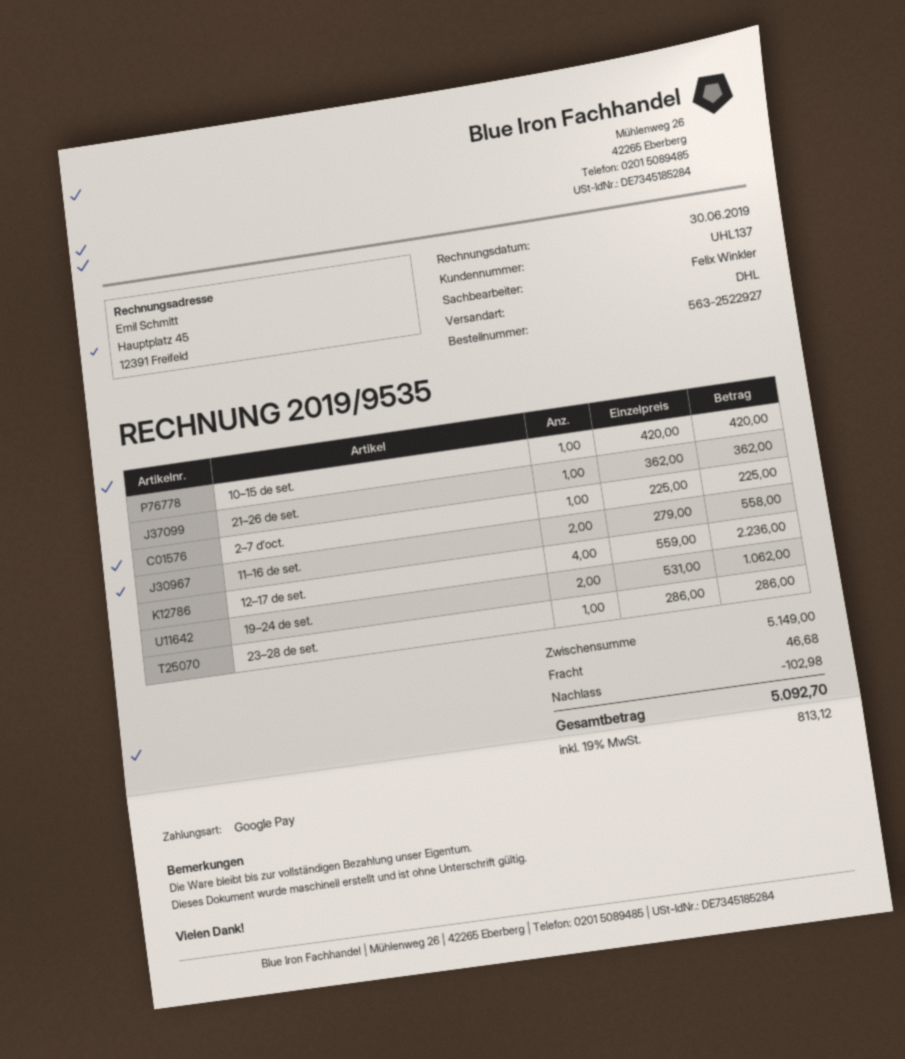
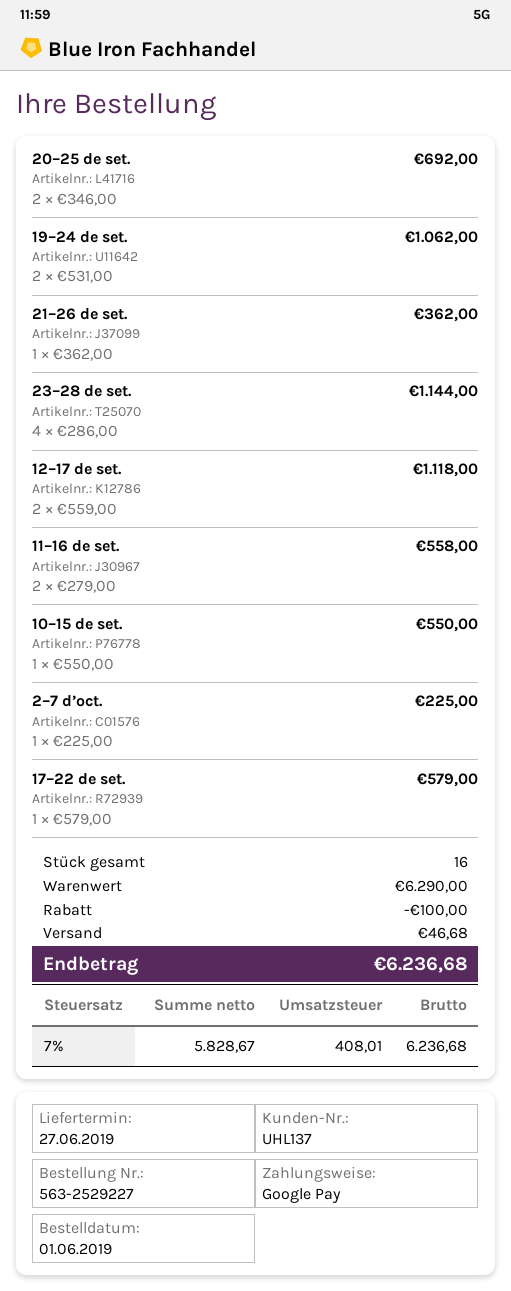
order number: 563-2522927 -> 563-2529227
10–15 de set.: 1 x 420.00 = 420.00 -> 1 x 550.00 = 550.00
12–17 de set.: 4 x 559.00 = 2236.00 -> 2 x 559.00 = 1118.00
23–28 de set.: 1 x 286.00 = 286.00 -> 4 x 286.00 = 1144.00
20–25 de set.: none -> 2 x 346.00 = 692.00
17–22 de set.: none -> 1 x 579.00 = 579.00
subtotal: 5149.00 -> 6290.00
discount: 102.98 -> 100.00
tax: 19% = 813.12 -> 7% = 408.01
total: 5092.70 -> 6236.68

